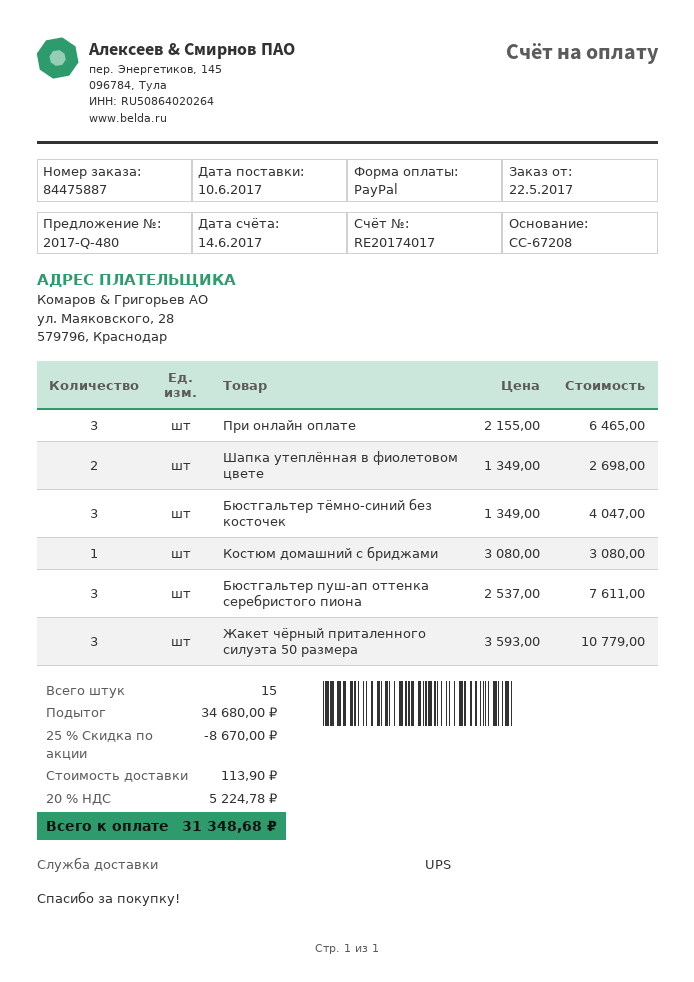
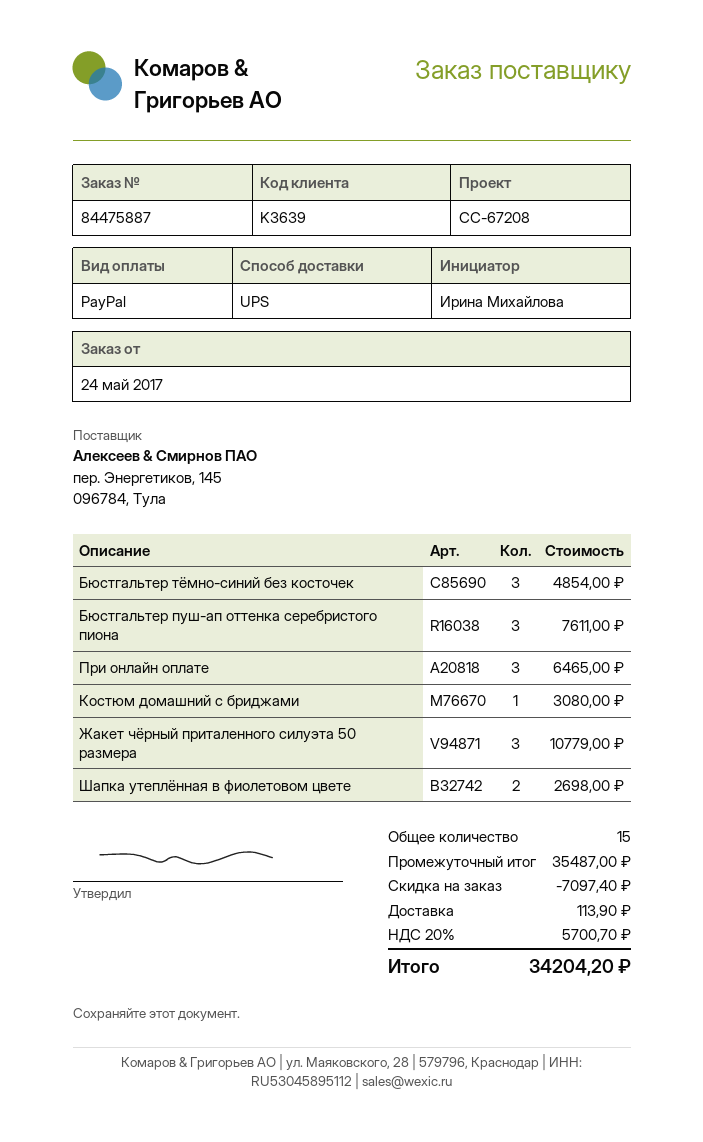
order date: 2017-05-22 -> 2017-05-24
Бюстгальтер тёмно-синий без косточек: 3 for 4047.00 -> 3 for 4854.00
subtotal: 34680.00 -> 35487.00
discount: 8670.00 -> 7097.40
tax: 20% = 5224.78 -> 20% = 5700.70
total: 31348.68 -> 34204.20

